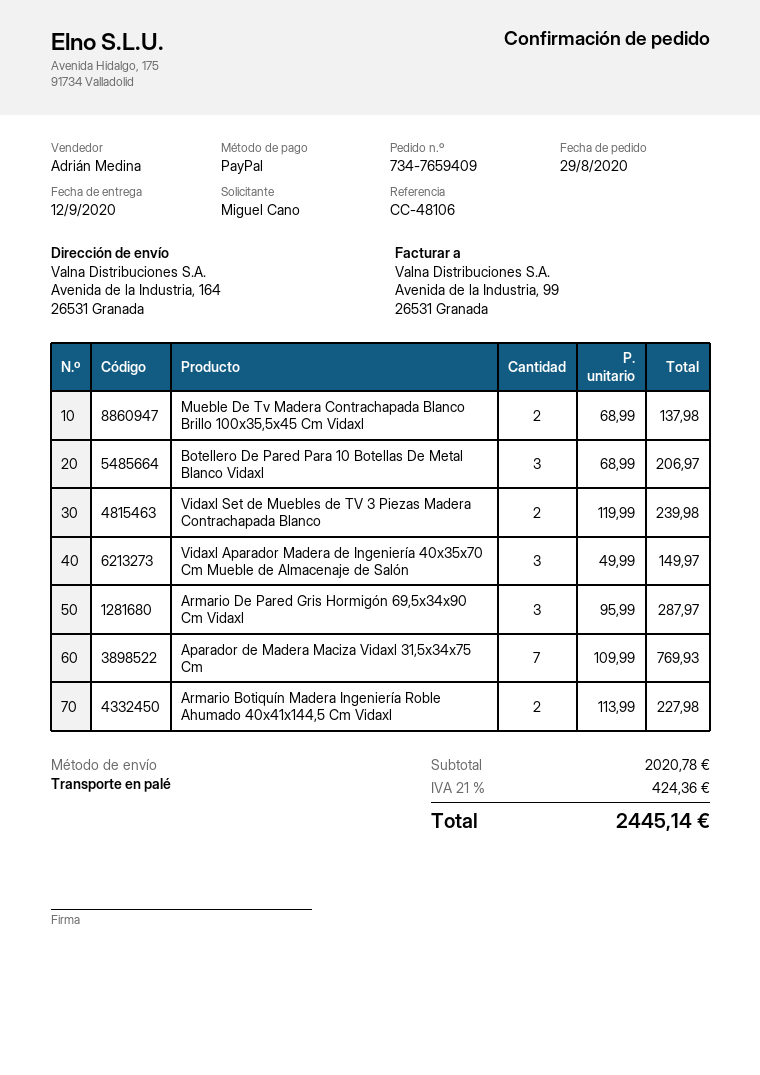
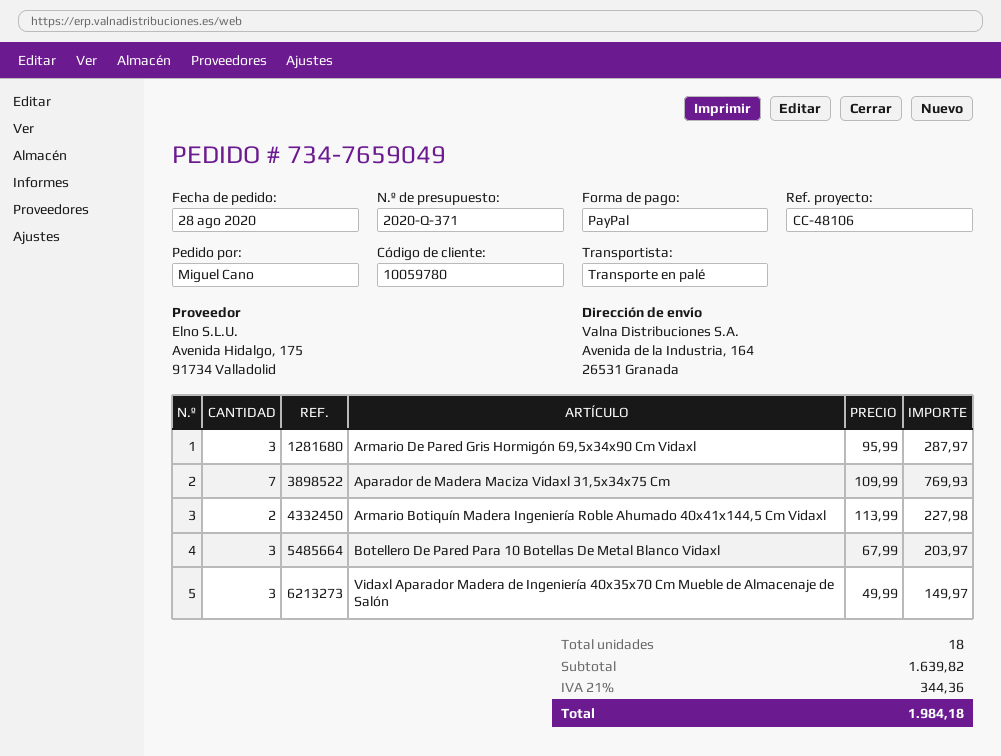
order number: 734-7659409 -> 734-7659049
order date: 2020-08-29 -> 2020-08-28
Mueble De Tv Madera Contrachapada Blanco Brillo 100x35,5x45 Cm Vidaxl: 2 x 68.99 = 137.98 -> none
Botellero De Pared Para 10 Botellas De Metal Blanco Vidaxl: 3 x 68.99 = 206.97 -> 3 x 67.99 = 203.97
Vidaxl Set de Muebles de TV 3 Piezas Madera Contrachapada Blanco: 2 x 119.99 = 239.98 -> none
subtotal: 2020.78 -> 1639.82
tax: 21% = 424.36 -> 21% = 344.36
total: 2445.14 -> 1984.18

